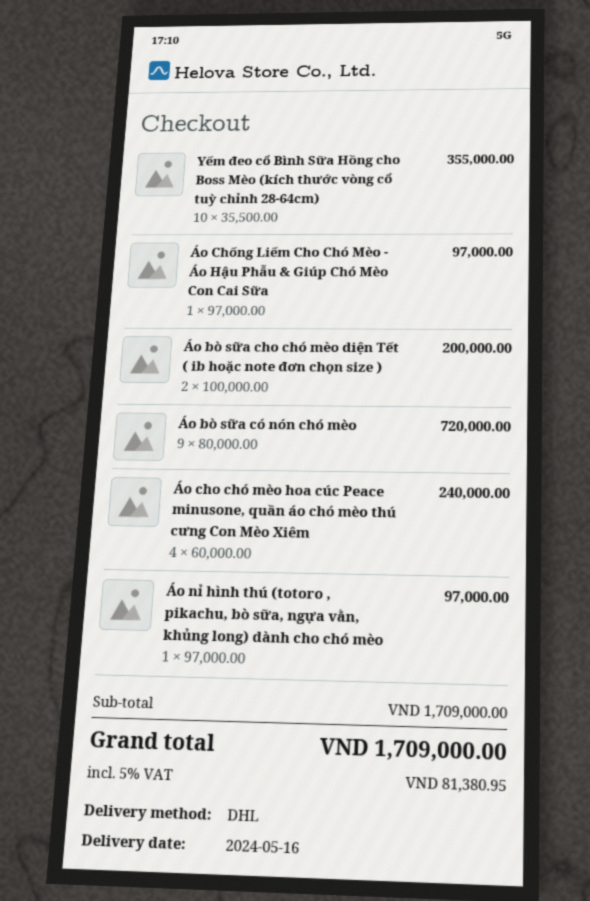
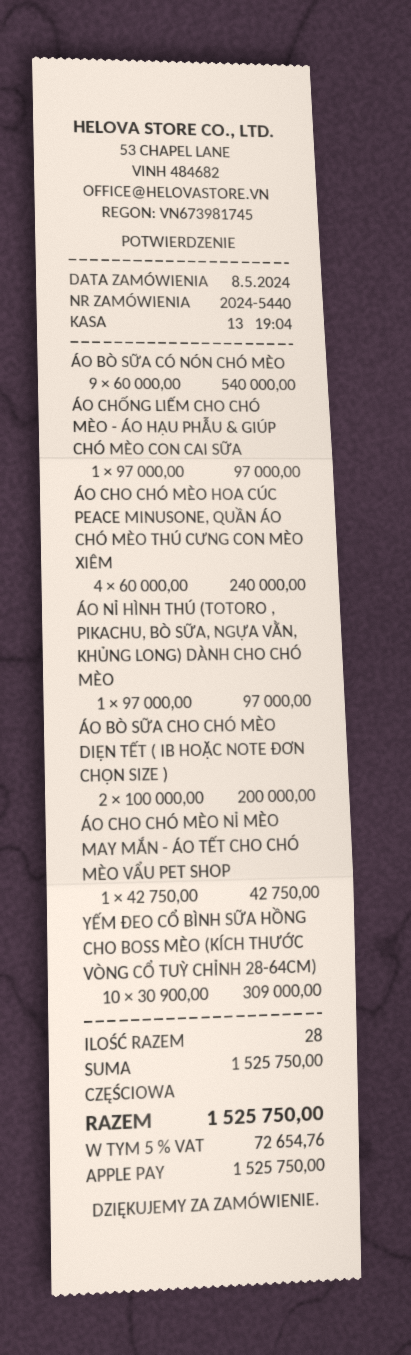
Yếm đeo cổ Bình Sữa Hồng cho Boss Mèo (kích thước vòng cổ tuỳ chỉnh 28-64cm): 10 x 35500.00 = 355000.00 -> 10 x 30900.00 = 309000.00
Áo bò sữa có nón chó mèo: 9 x 80000.00 = 720000.00 -> 9 x 60000.00 = 540000.00
ÁO CHO CHÓ MÈO NỈ MÈO MAY MẮN - ÁO TẾT CHO CHÓ MÈO VẨU PET SHOP: none -> 1 x 42750.00 = 42750.00
subtotal: 1709000.00 -> 1525750.00
tax: 5% = 81380.95 -> 5% = 72654.76
total: 1709000.00 -> 1525750.00

